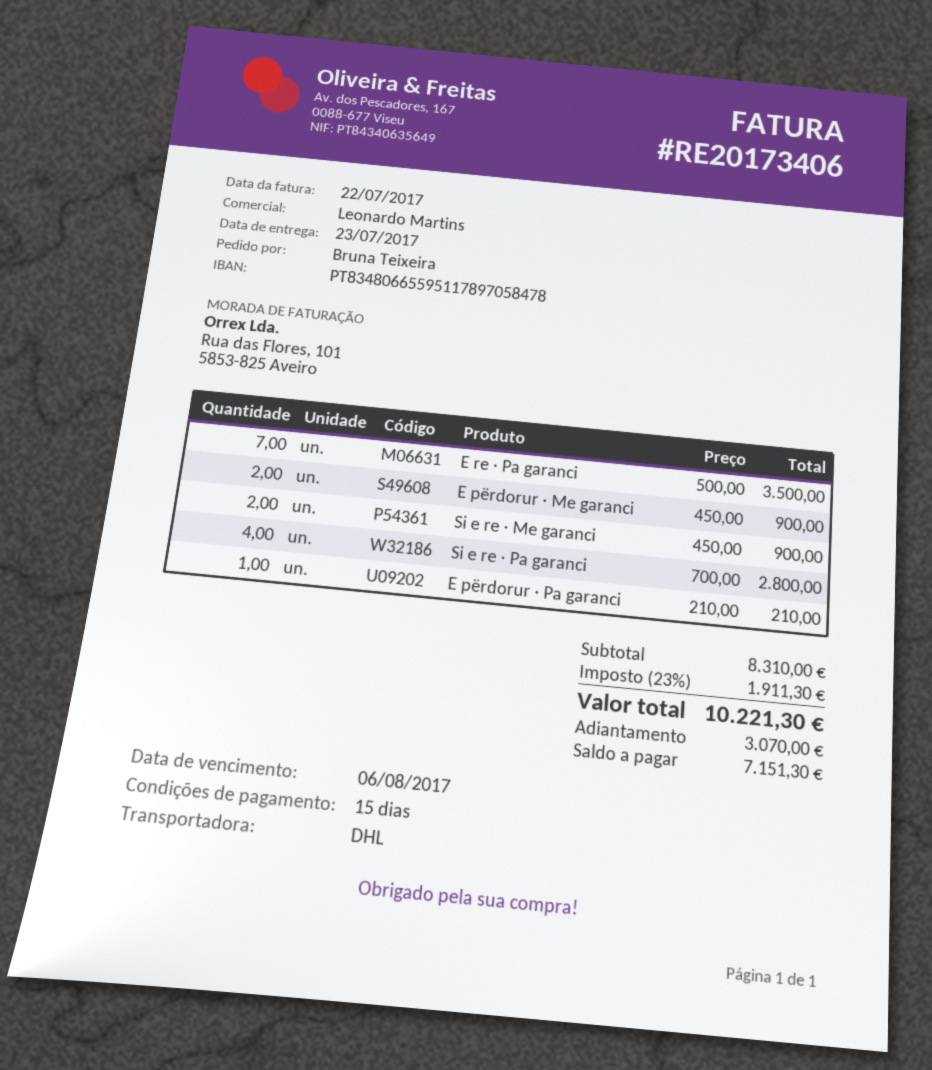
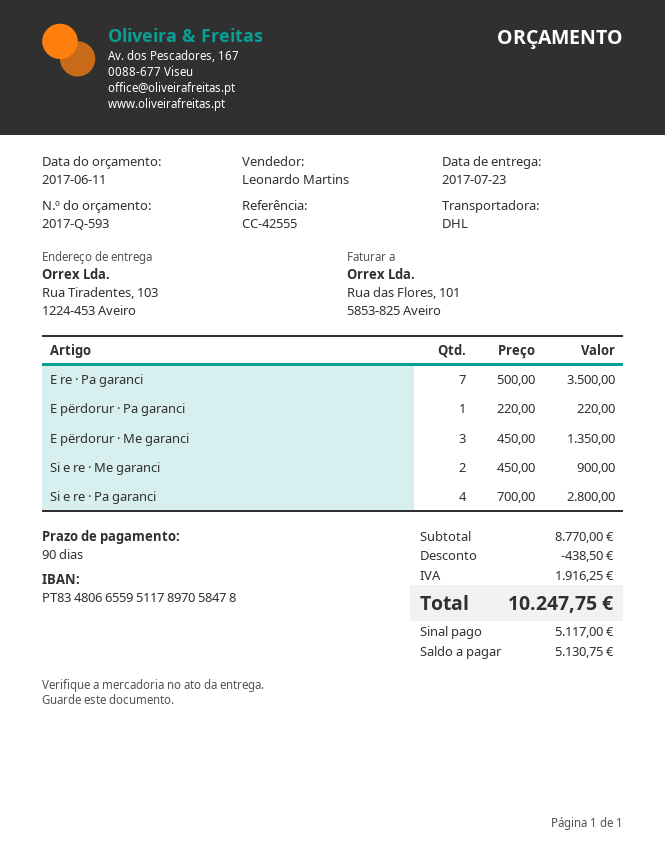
payment terms: 15 days -> 90 days
E përdorur · Me garanci: 2 x 450.00 = 900.00 -> 3 x 450.00 = 1350.00
E përdorur · Pa garanci: 1 x 210.00 = 210.00 -> 1 x 220.00 = 220.00
subtotal: 8310.00 -> 8770.00
discount: none -> 438.50
tax: 1911.30 -> 1916.25
total: 10221.30 -> 10247.75
deposit: 3070.00 -> 5117.00
balance: 7151.30 -> 5130.75

